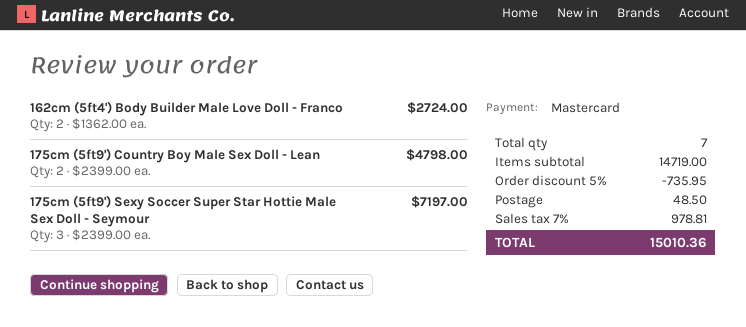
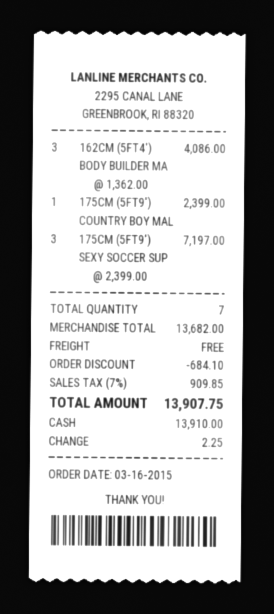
payment method: Mastercard -> cash
162cm (5ft4') Body Builder Male Love Doll - Franco: 2 x 1362.00 = 2724.00 -> 3 x 1362.00 = 4086.00
175cm (5ft9') Country Boy Male Sex Doll - Lean: 2 x 2399.00 = 4798.00 -> 1 x 2399.00 = 2399.00
subtotal: 14719.00 -> 13682.00
discount: 735.95 -> 684.10
shipping: 48.50 -> 0.00
tax: 7% = 978.81 -> 7% = 909.85
total: 15010.36 -> 13907.75

